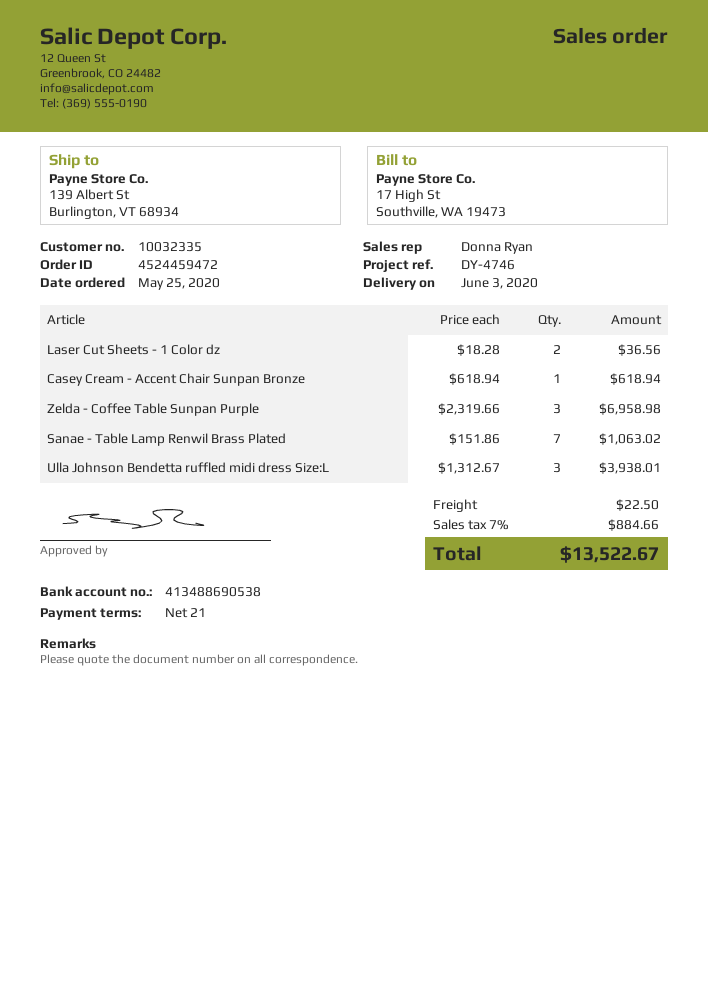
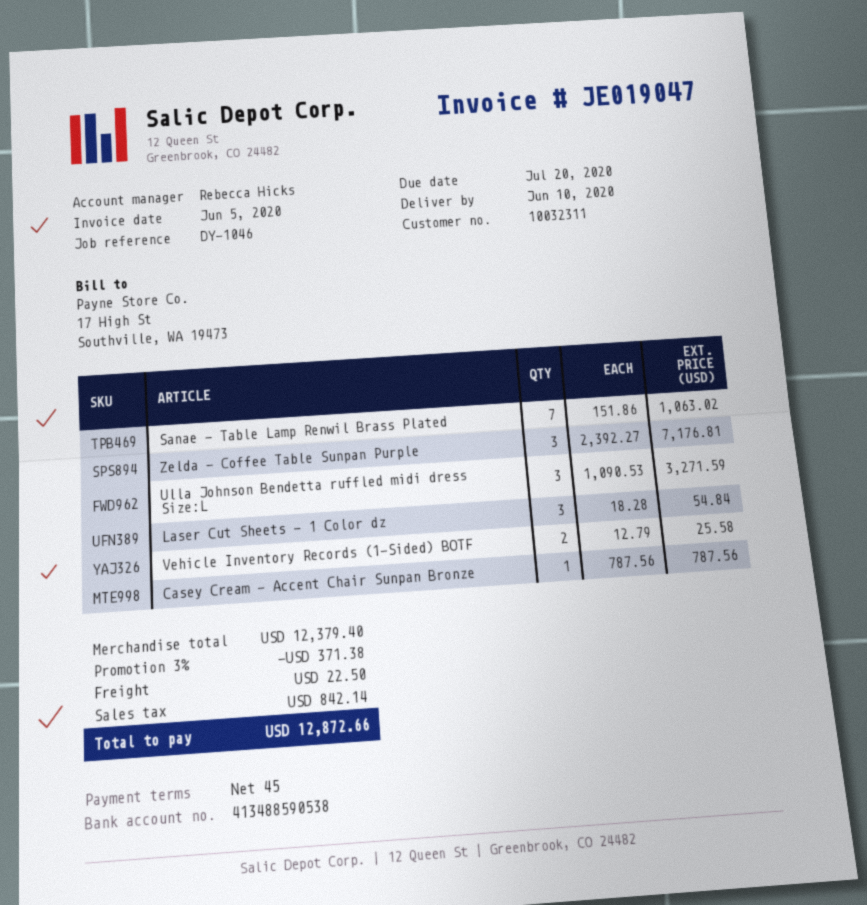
delivery date: 2020-06-03 -> 2020-06-10
payment terms: 21 days -> 45 days
customer number: 10032335 -> 10032311
reference: DY-4746 -> DY-1046
sales rep: Donna Ryan -> Rebecca Hicks
bank account: 413488690538 -> 413488590538
Laser Cut Sheets - 1 Color dz: 2 x 18.28 = 36.56 -> 3 x 18.28 = 54.84
Casey Cream - Accent Chair Sunpan Bronze: 1 x 618.94 = 618.94 -> 1 x 787.56 = 787.56
Zelda - Coffee Table Sunpan Purple: 3 x 2319.66 = 6958.98 -> 3 x 2392.27 = 7176.81
Ulla Johnson Bendetta ruffled midi dress Size:L: 3 x 1312.67 = 3938.01 -> 3 x 1090.53 = 3271.59
Vehicle Inventory Records (1-Sided) BOTF: none -> 2 x 12.79 = 25.58
discount: none -> 3% = 371.38
tax: 884.66 -> 842.14
total: 13522.67 -> 12872.66

